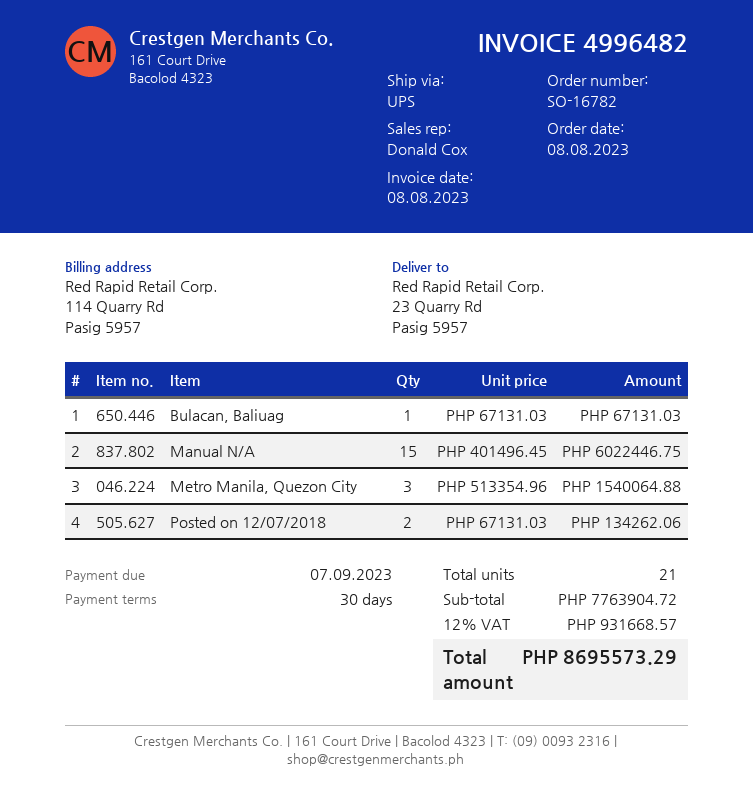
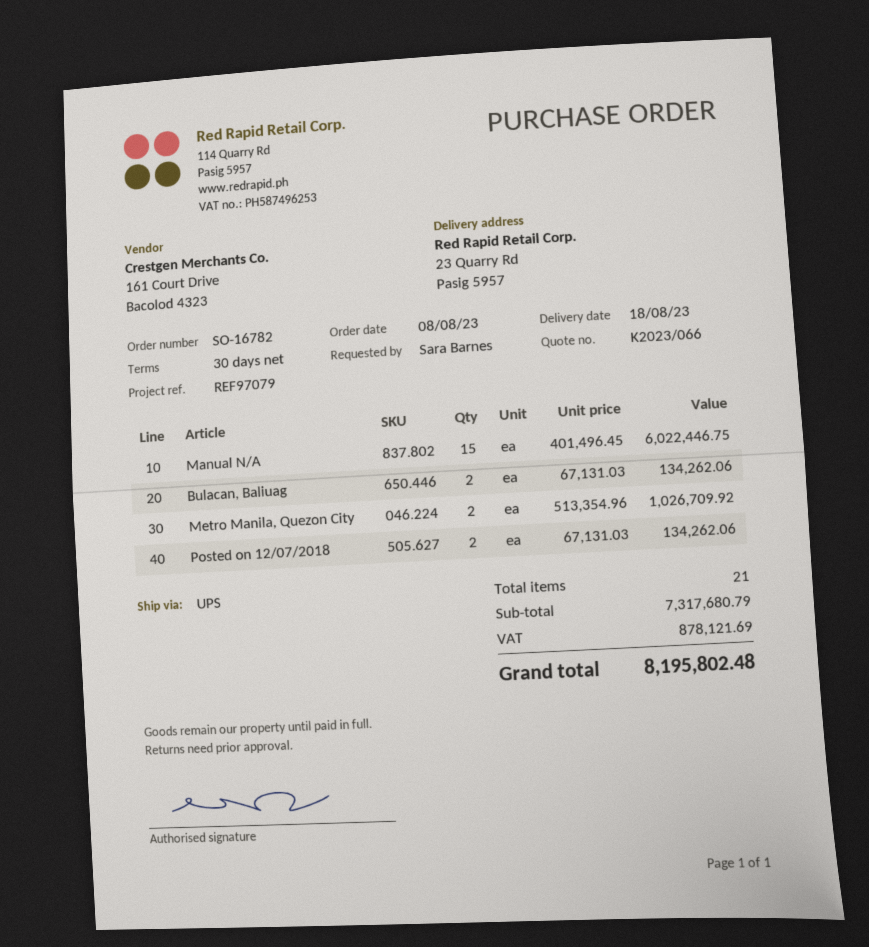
Bulacan, Baliuag: 1 x 67131.03 = 67131.03 -> 2 x 67131.03 = 134262.06
Metro Manila, Quezon City: 3 x 513354.96 = 1540064.88 -> 2 x 513354.96 = 1026709.92
subtotal: 7763904.72 -> 7317680.79
tax: 931668.57 -> 878121.69
total: 8695573.29 -> 8195802.48

